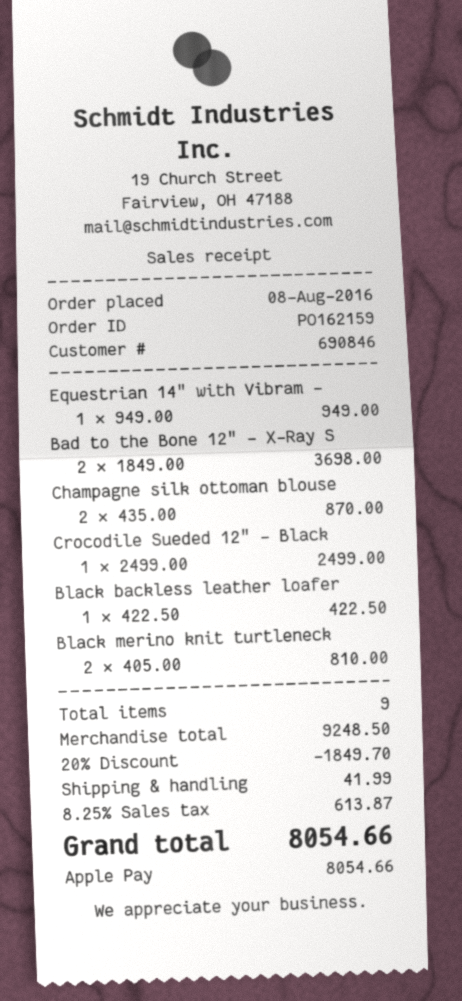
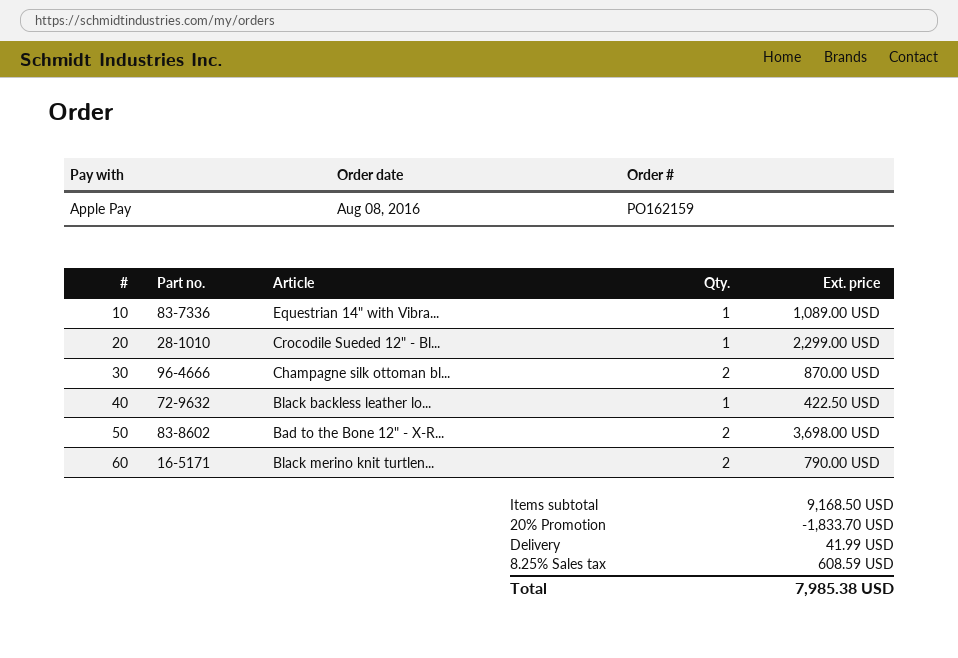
Equestrian 14" with Vibram -: 1 for 949.00 -> 1 for 1089.00
Crocodile Sueded 12" - Black: 1 for 2499.00 -> 1 for 2299.00
Black merino knit turtleneck: 2 for 810.00 -> 2 for 790.00
subtotal: 9248.50 -> 9168.50
discount: 20% = 1849.70 -> 20% = 1833.70
tax: 8.25% = 613.87 -> 8.25% = 608.59
total: 8054.66 -> 7985.38

